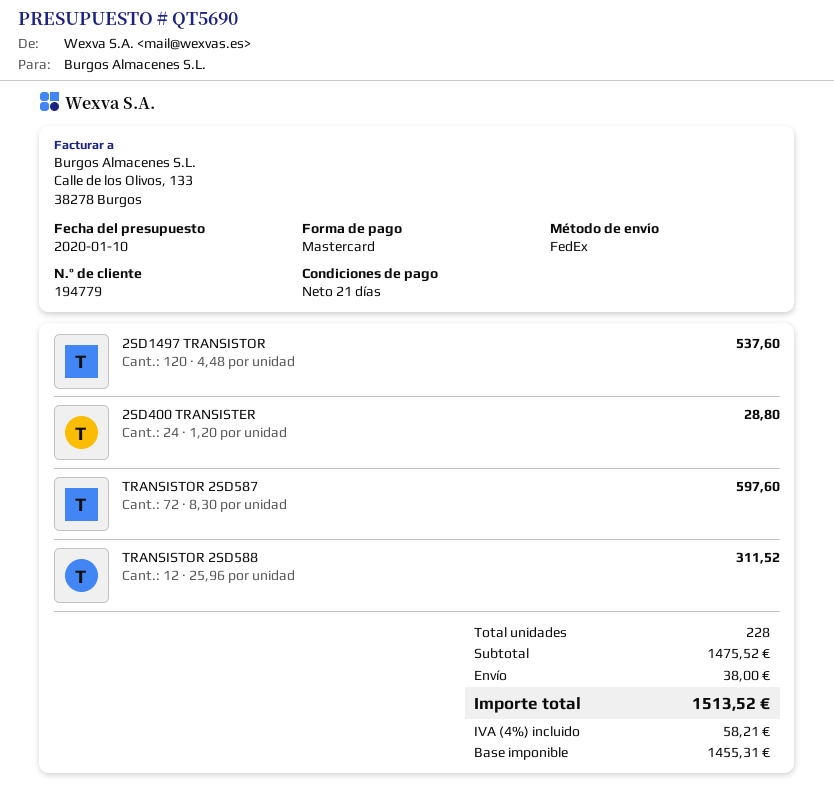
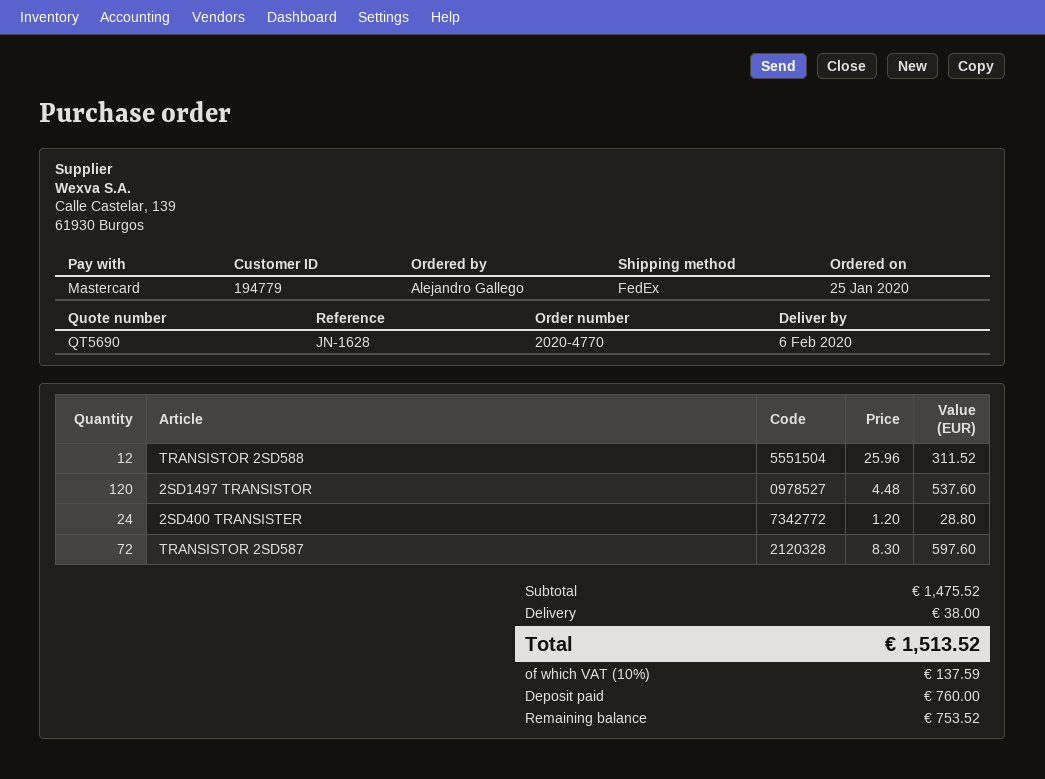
tax: 4% = 58.21 -> 10% = 137.59

